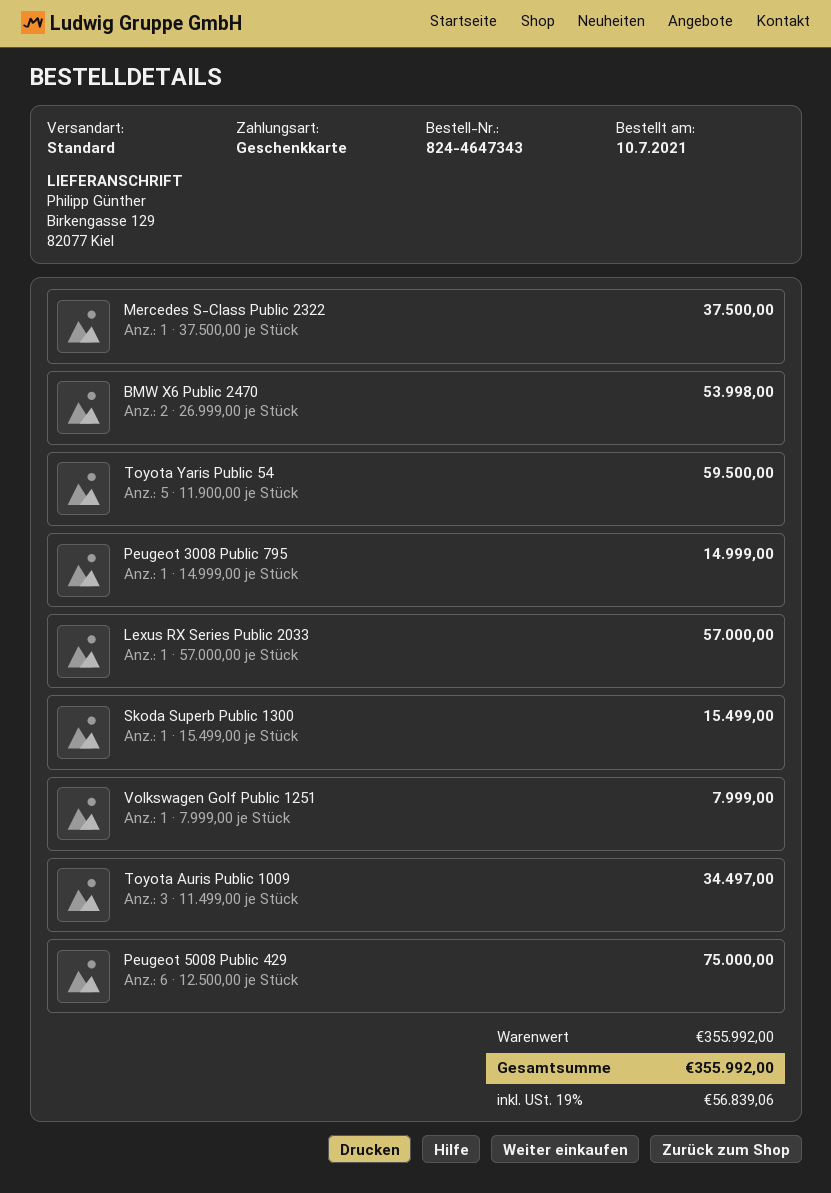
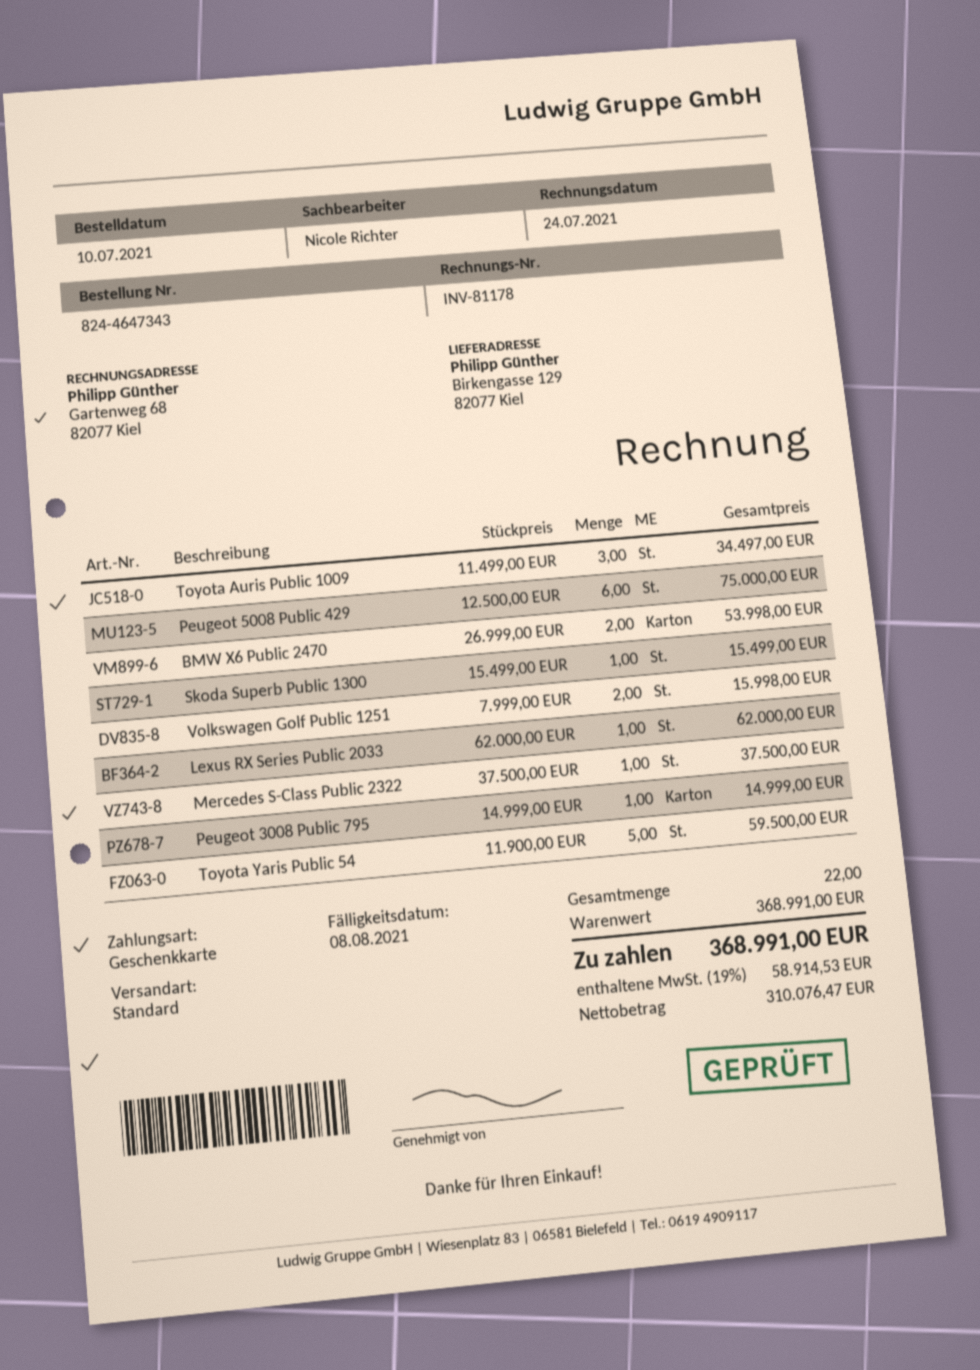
Lexus RX Series Public 2033: 1 x 57000.00 = 57000.00 -> 1 x 62000.00 = 62000.00
Volkswagen Golf Public 1251: 1 x 7999.00 = 7999.00 -> 2 x 7999.00 = 15998.00
subtotal: 355992.00 -> 368991.00
tax: 19% = 56839.06 -> 19% = 58914.53
total: 355992.00 -> 368991.00

